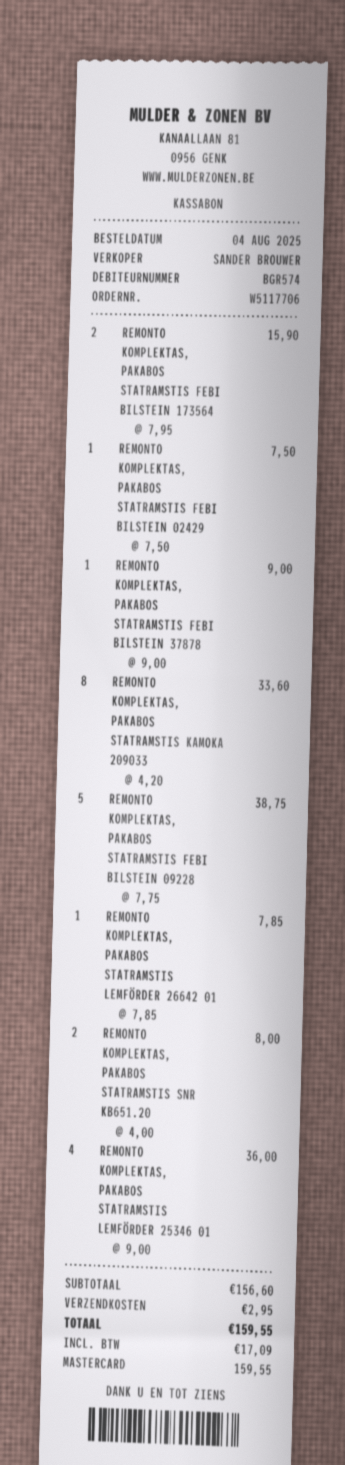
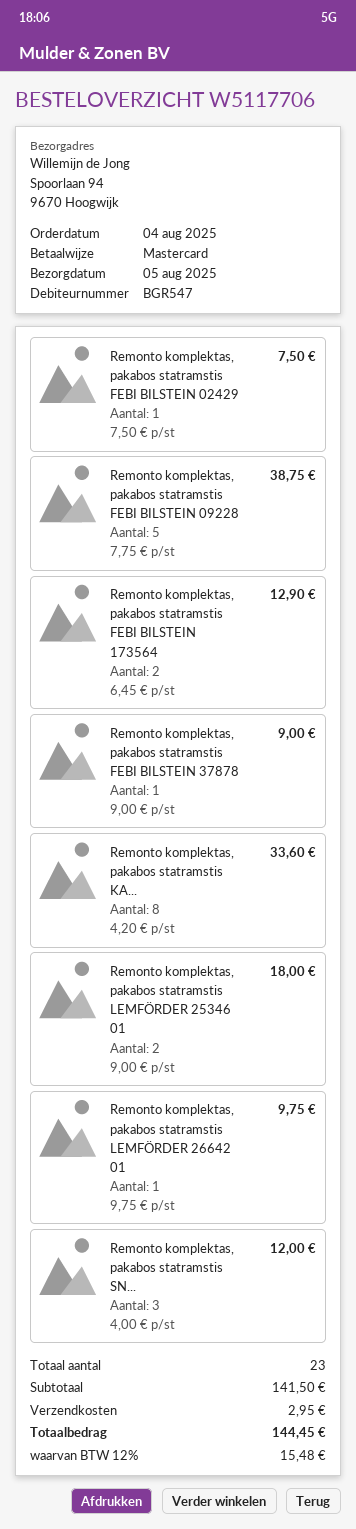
customer number: BGR574 -> BGR547
REMONTO KOMPLEKTAS, PAKABOS STATRAMSTIS FEBI BILSTEIN 173564: 2 x 7.95 = 15.90 -> 2 x 6.45 = 12.90
REMONTO KOMPLEKTAS, PAKABOS STATRAMSTIS LEMFÖRDER 26642 01: 1 x 7.85 = 7.85 -> 1 x 9.75 = 9.75
REMONTO KOMPLEKTAS, PAKABOS STATRAMSTIS SNR KB651.20: 2 x 4.00 = 8.00 -> 3 x 4.00 = 12.00
REMONTO KOMPLEKTAS, PAKABOS STATRAMSTIS LEMFÖRDER 25346 01: 4 x 9.00 = 36.00 -> 2 x 9.00 = 18.00
subtotal: 156.60 -> 141.50
tax: 17.09 -> 15.48
total: 159.55 -> 144.45

